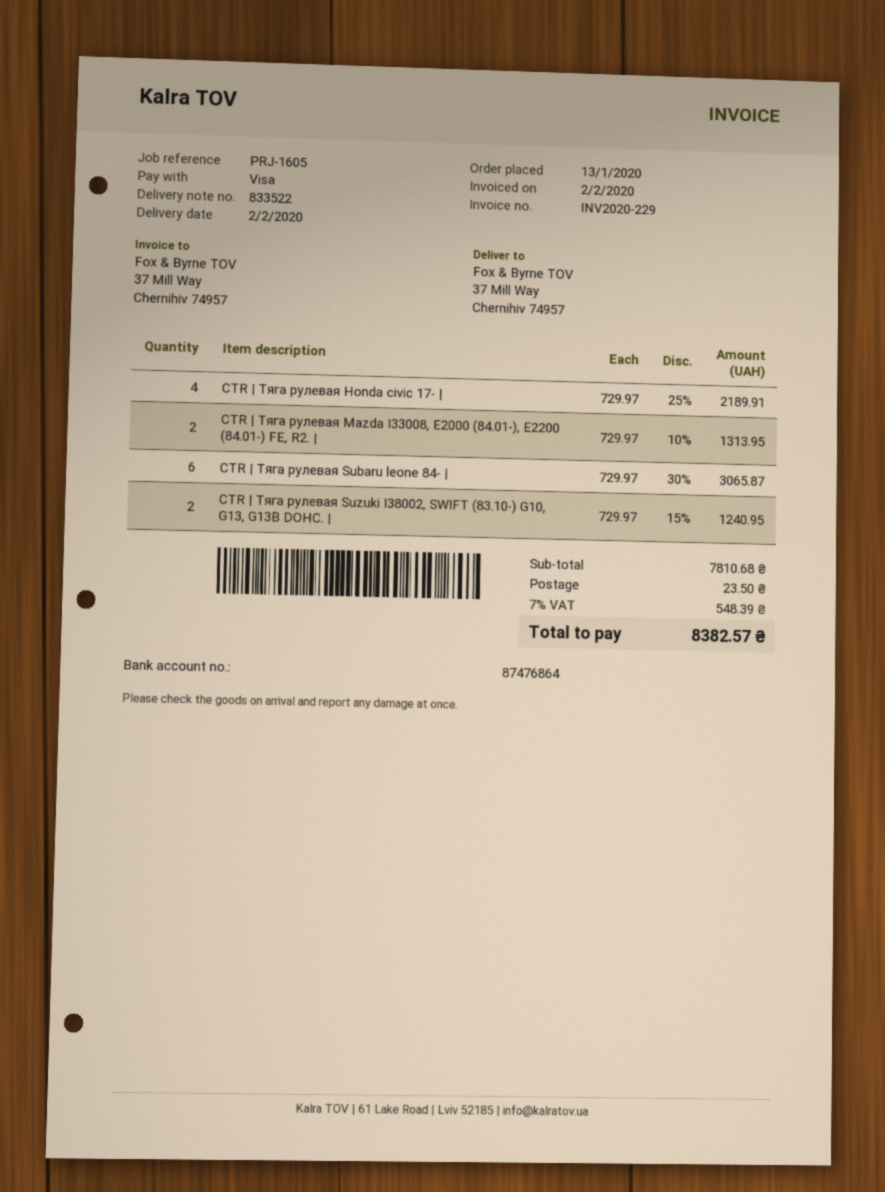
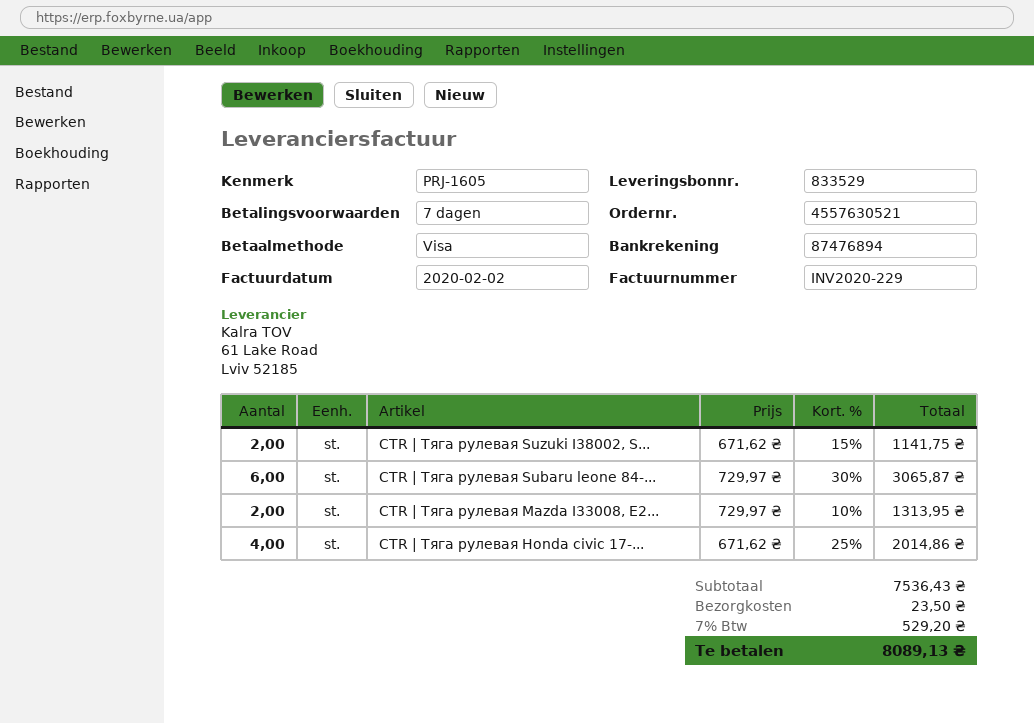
delivery note number: 833522 -> 833529
bank account: 87476864 -> 87476894
CTR | Тяга рулевая Honda civic 17- |: 4 x 729.97 - 25% = 2189.91 -> 4 x 671.62 - 25% = 2014.86
CTR | Тяга рулевая Suzuki I38002, SWIFT (83.10-) G10, G13, G13B DOHC. |: 2 x 729.97 - 15% = 1240.95 -> 2 x 671.62 - 15% = 1141.75
subtotal: 7810.68 -> 7536.43
tax: 7% = 548.39 -> 7% = 529.20
total: 8382.57 -> 8089.13

